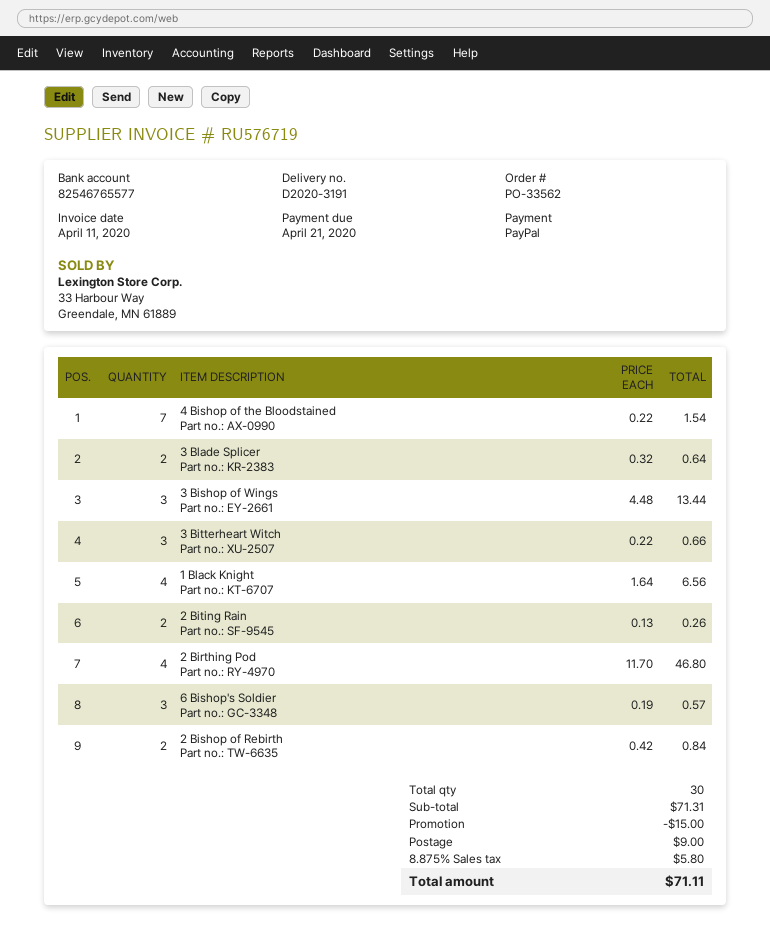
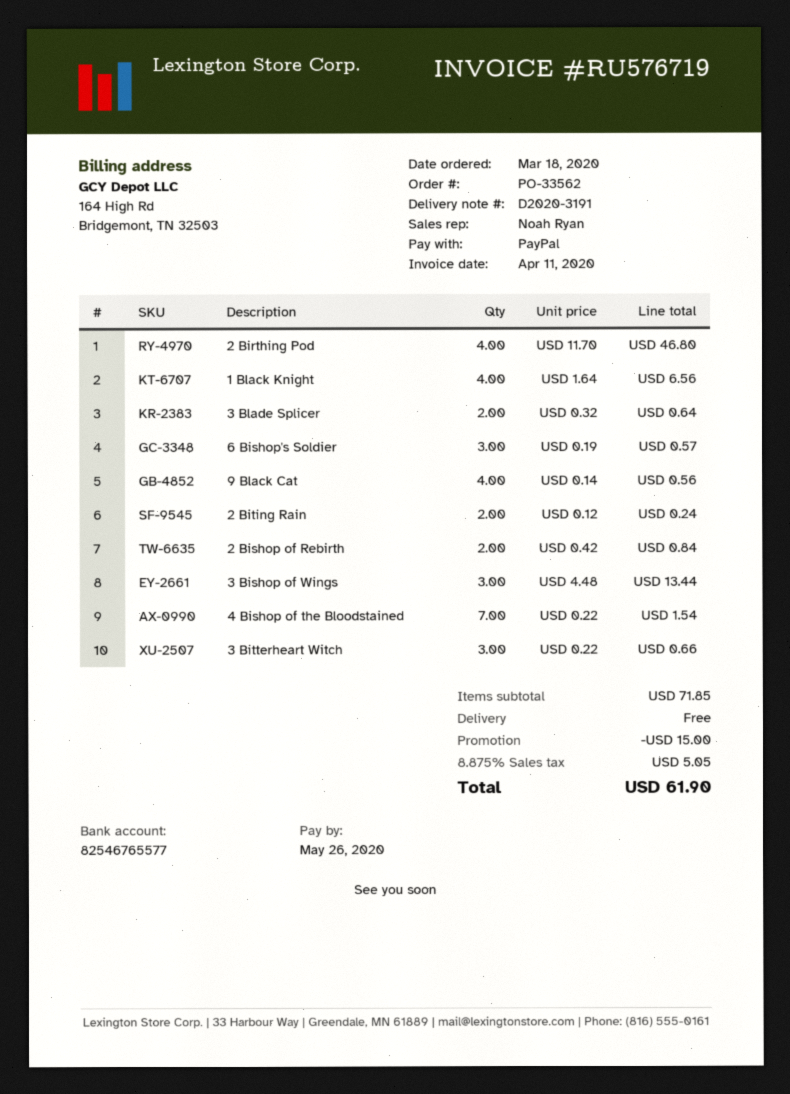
due date: 2020-04-21 -> 2020-05-26
2 Biting Rain: 2 x 0.13 = 0.26 -> 2 x 0.12 = 0.24
9 Black Cat: none -> 4 x 0.14 = 0.56
subtotal: 71.31 -> 71.85
shipping: 9.00 -> 0.00
tax: 8.875% = 5.80 -> 8.875% = 5.05
total: 71.11 -> 61.90

